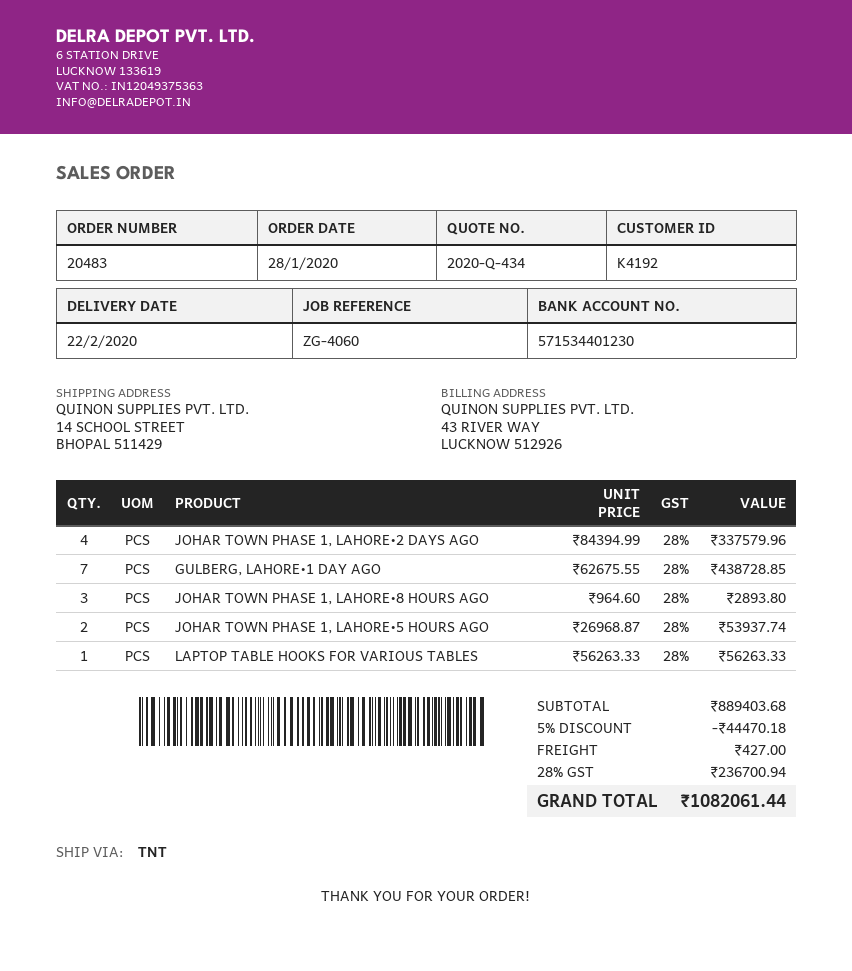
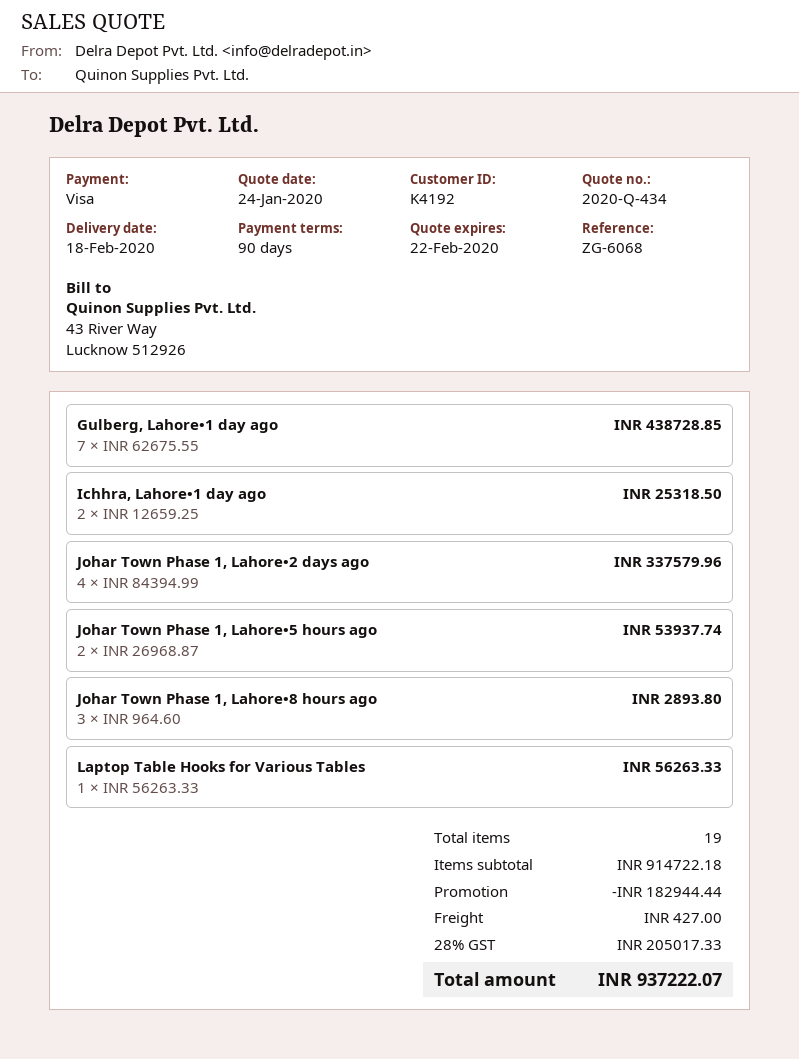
delivery date: 2020-02-22 -> 2020-02-18
reference: ZG-4060 -> ZG-6068
Ichhra, Lahore•1 day ago: none -> 2 x 12659.25 = 25318.50
subtotal: 889403.68 -> 914722.18
discount: 44470.18 -> 182944.44
tax: 28% = 236700.94 -> 28% = 205017.33
total: 1082061.44 -> 937222.07

